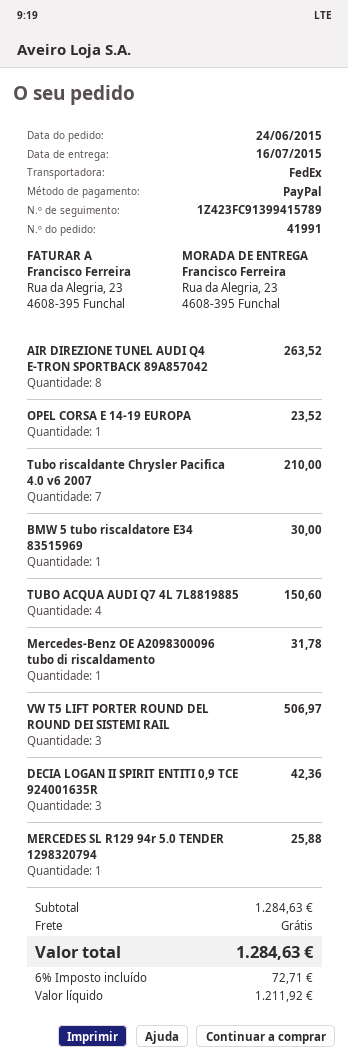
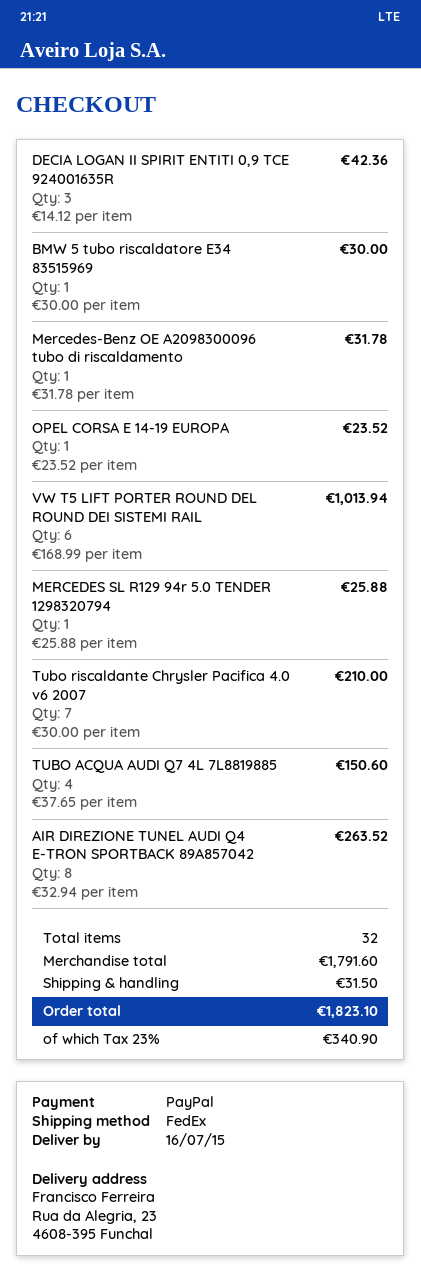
VW T5 LIFT PORTER ROUND DEL ROUND DEI SISTEMI RAIL: 3 for 506.97 -> 6 for 1013.94
subtotal: 1284.63 -> 1791.60
shipping: 0.00 -> 31.50
tax: 6% = 72.71 -> 23% = 340.90
total: 1284.63 -> 1823.10

